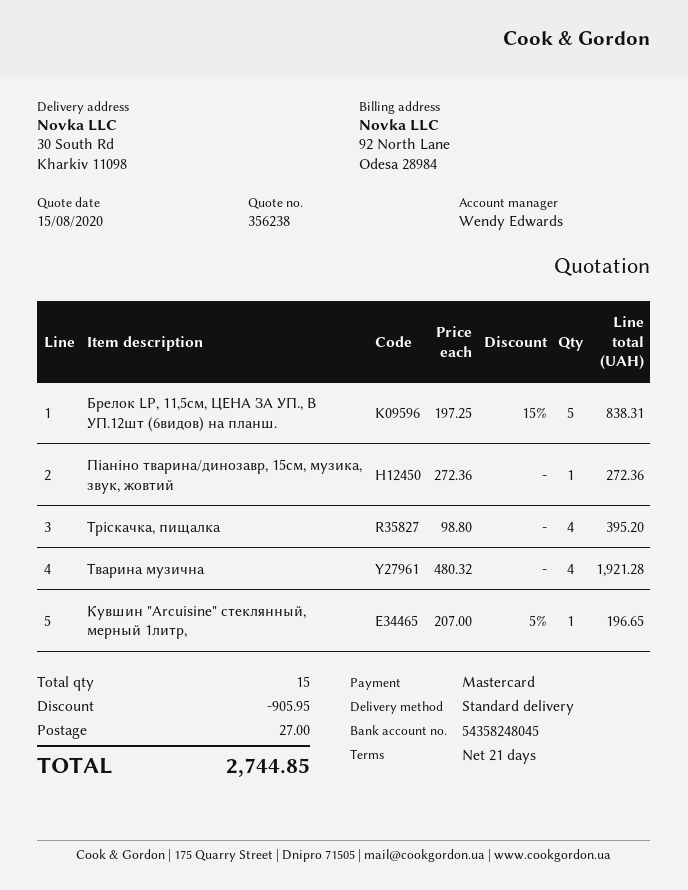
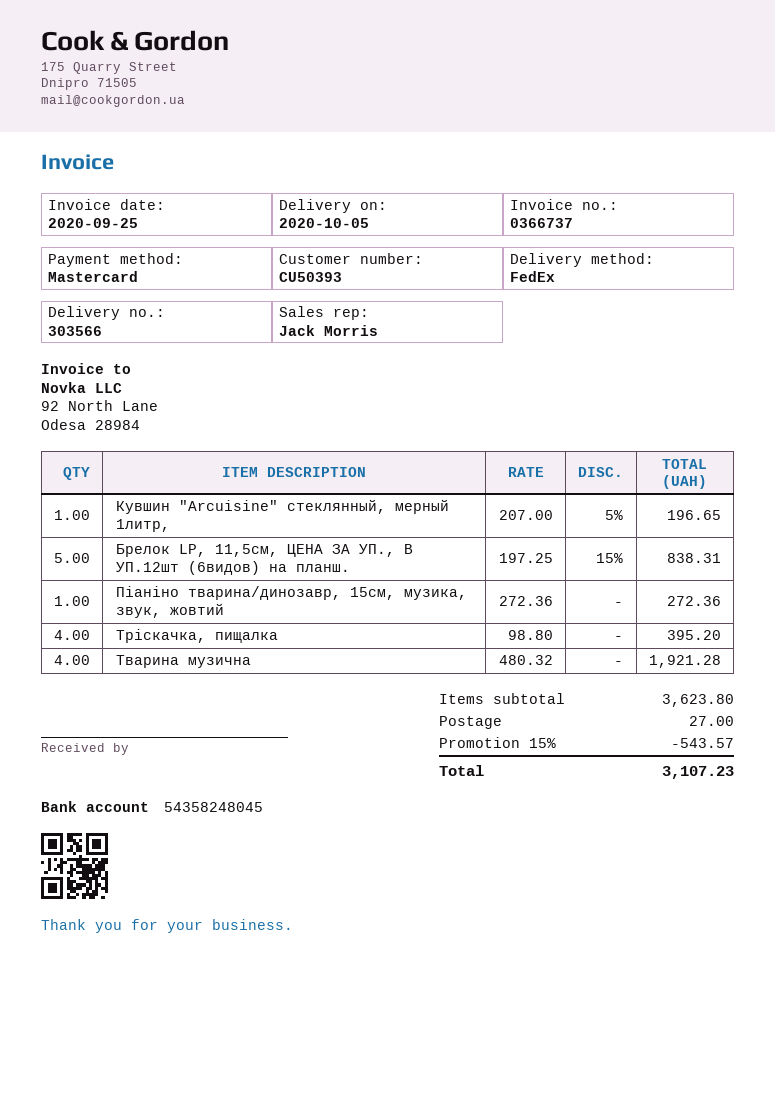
sales rep: Wendy Edwards -> Jack Morris
shipping method: standard -> FedEx
discount: 905.95 -> 543.57
total: 2744.85 -> 3107.23

